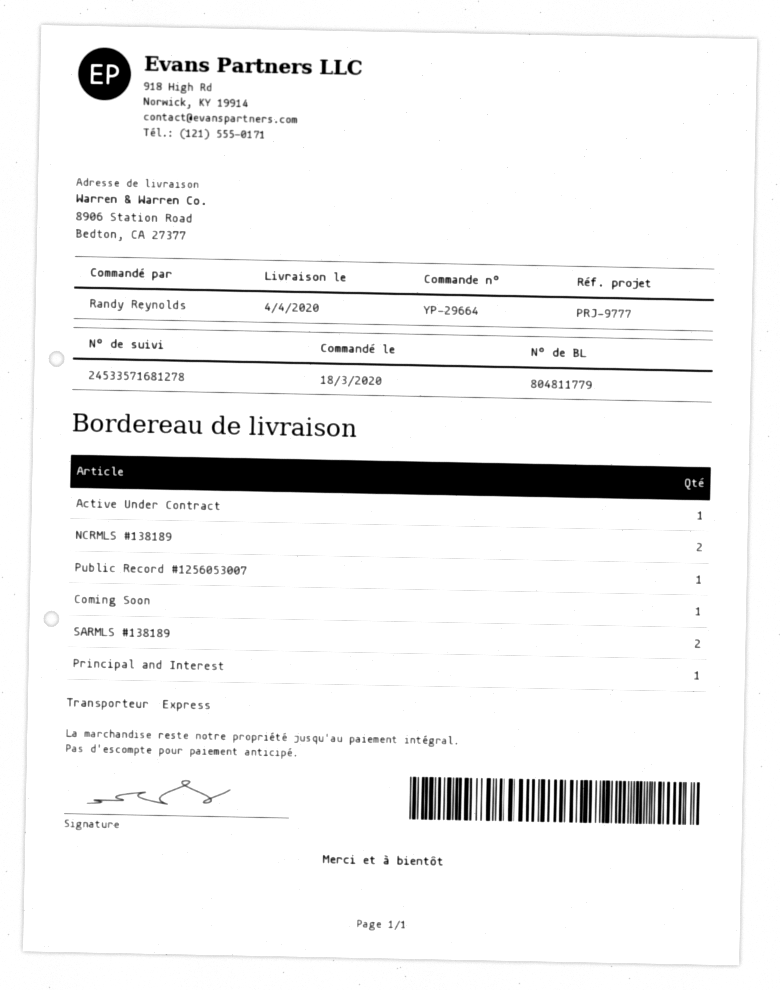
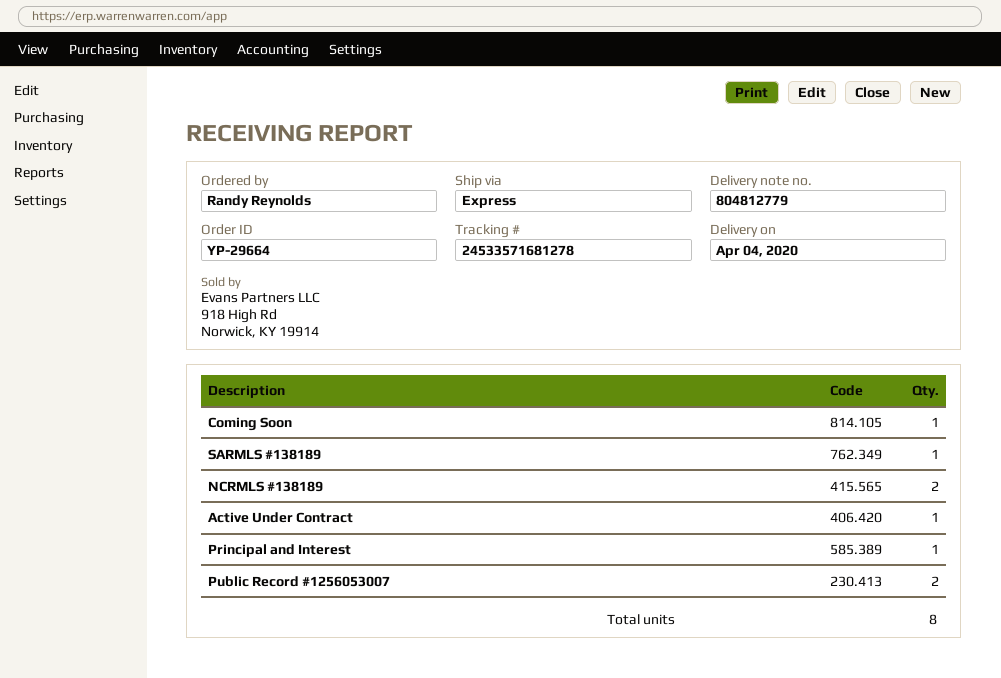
delivery note number: 804811779 -> 804812779
Public Record #1256053007: 1 -> 2
SARMLS #138189: 2 -> 1

